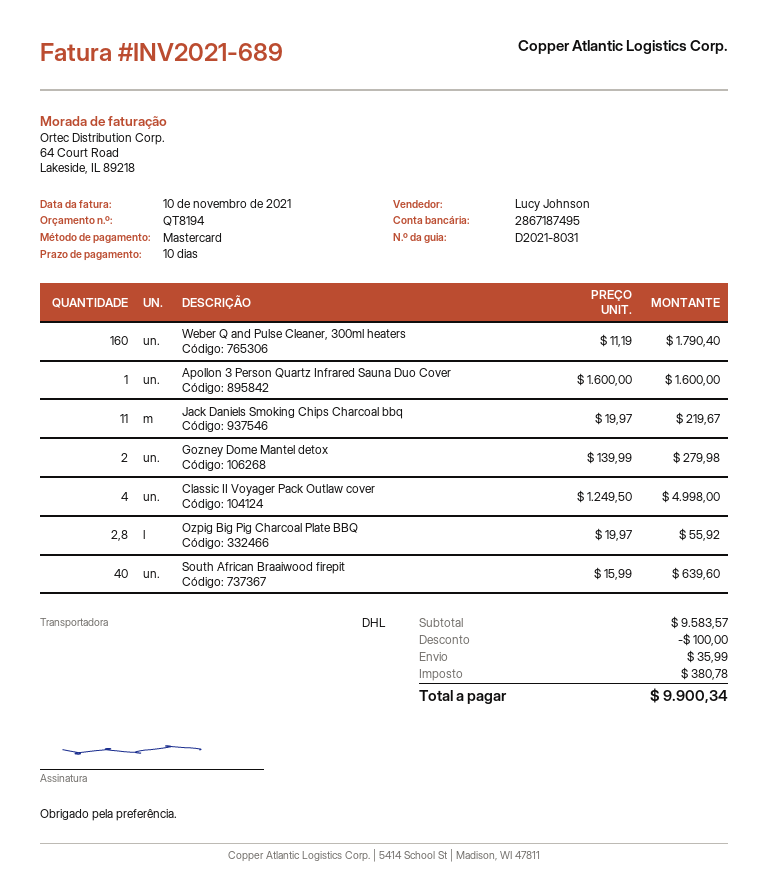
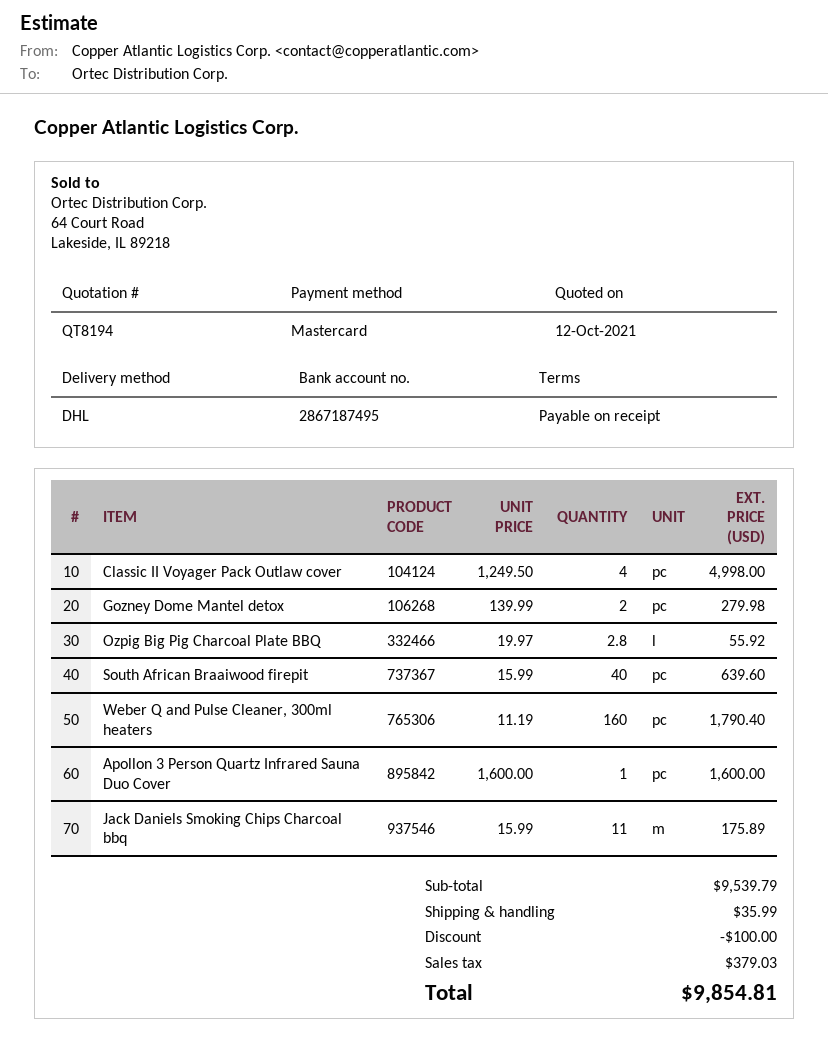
payment terms: 10 days -> on receipt
Jack Daniels Smoking Chips Charcoal bbq: 11 x 19.97 = 219.67 -> 11 x 15.99 = 175.89
subtotal: 9583.57 -> 9539.79
tax: 380.78 -> 379.03
total: 9900.34 -> 9854.81

